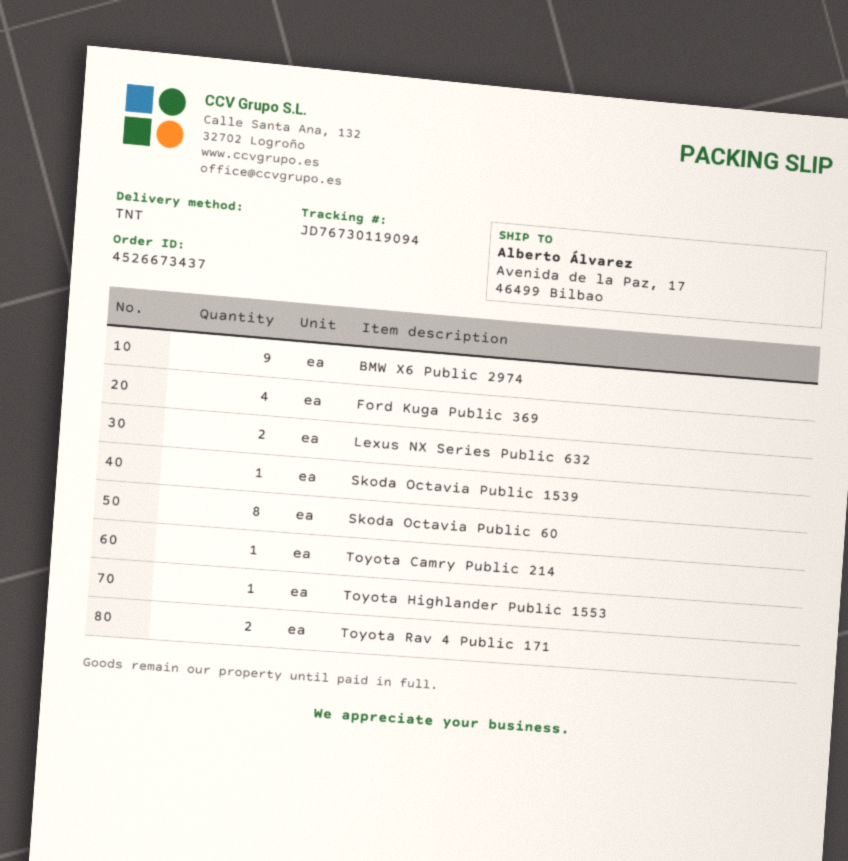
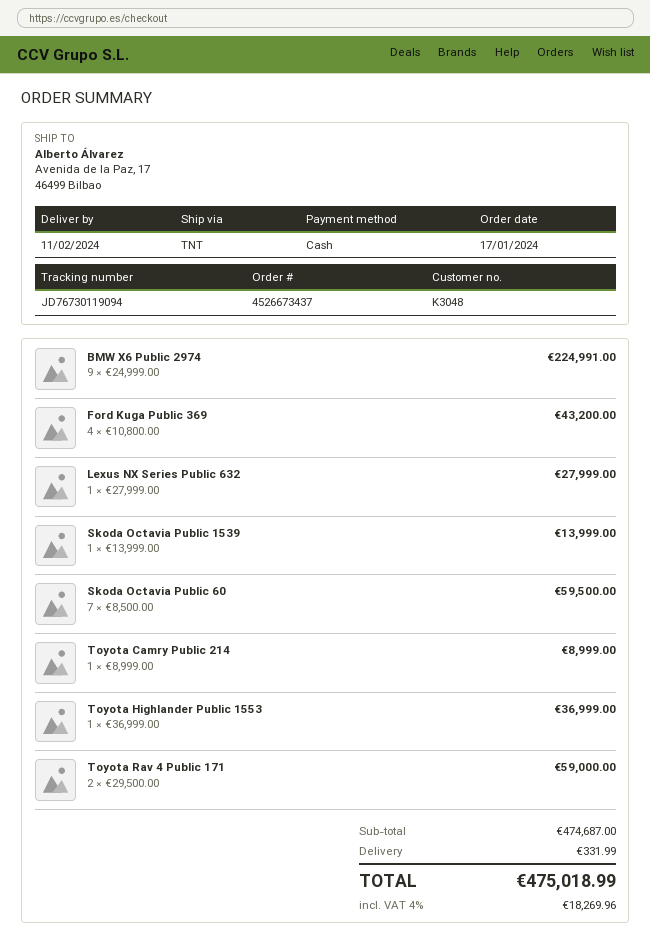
Lexus NX Series Public 632: 2 -> 1
Skoda Octavia Public 60: 8 -> 7

